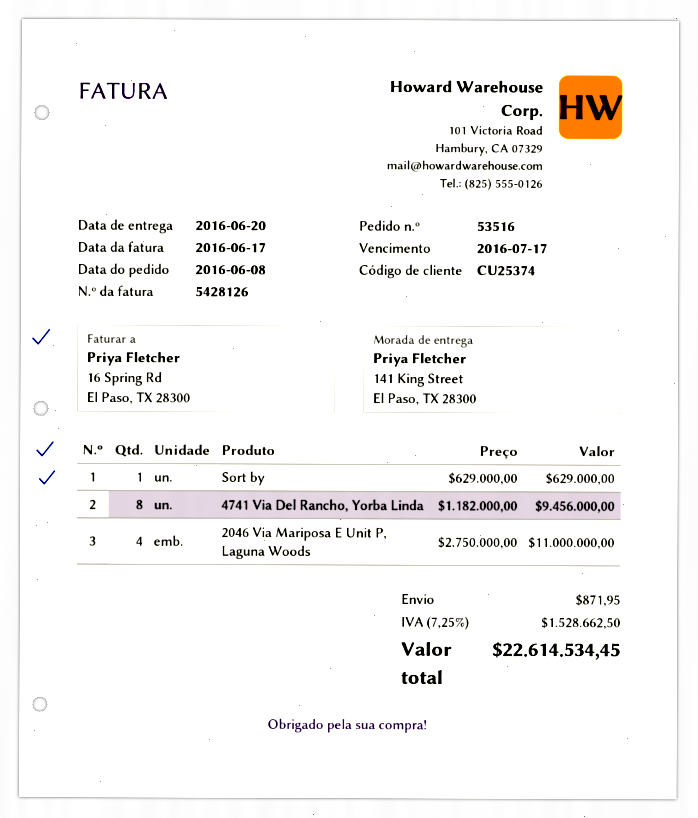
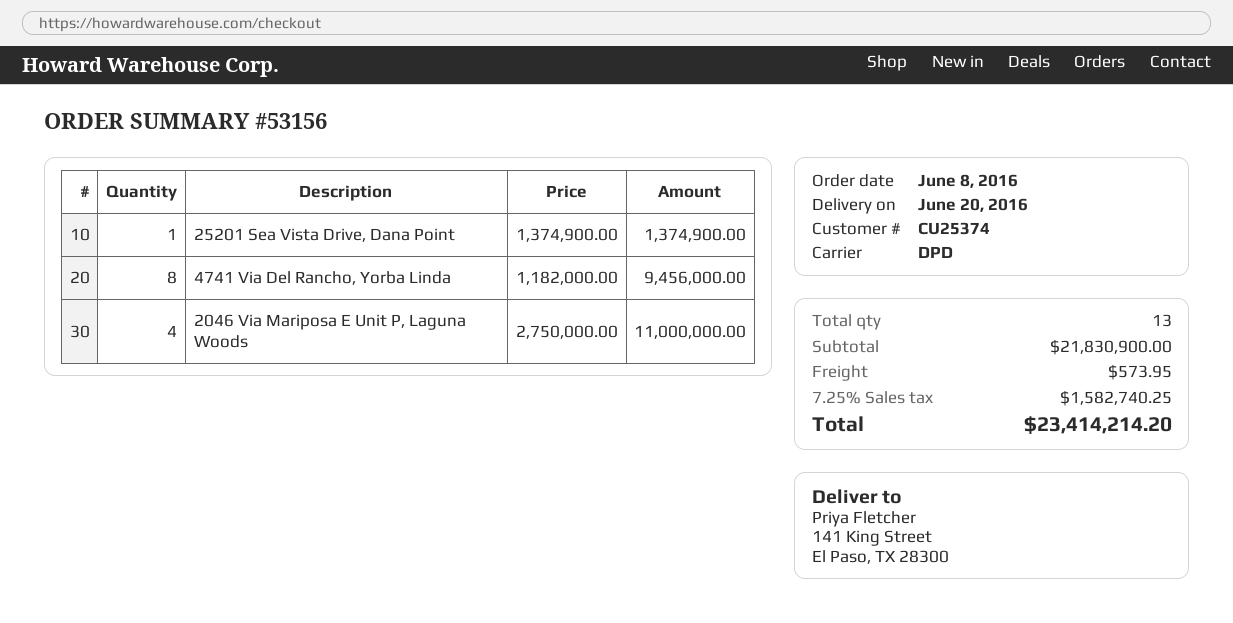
order number: 53516 -> 53156
Sort by: 1 x 629000.00 = 629000.00 -> none
25201 Sea Vista Drive, Dana Point: none -> 1 x 1374900.00 = 1374900.00
shipping: 871.95 -> 573.95
tax: 7.25% = 1528662.50 -> 7.25% = 1582740.25
total: 22614534.45 -> 23414214.20

